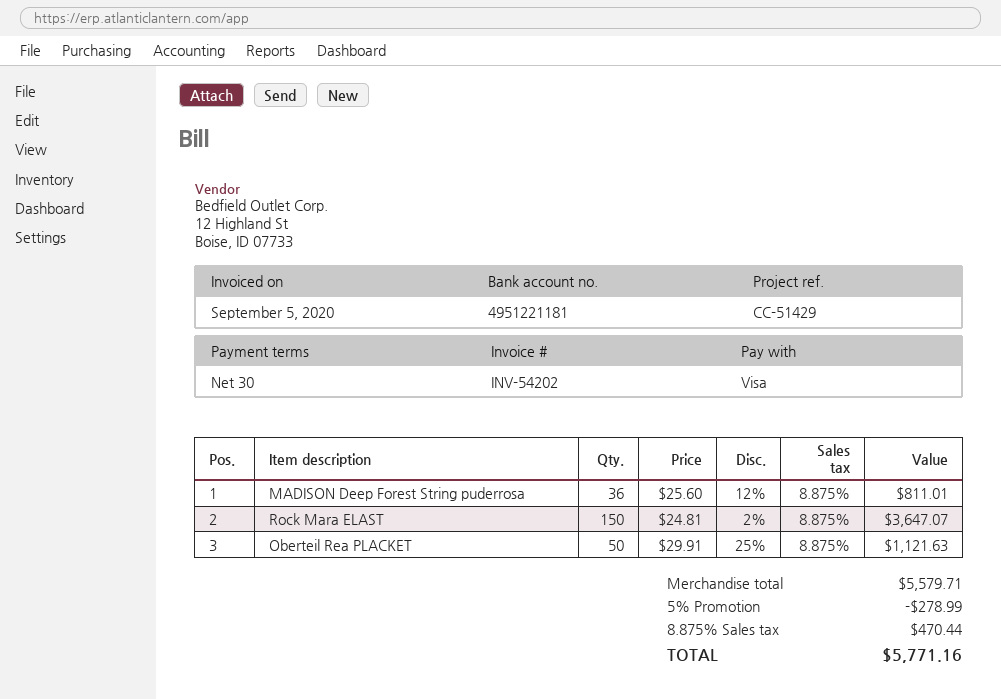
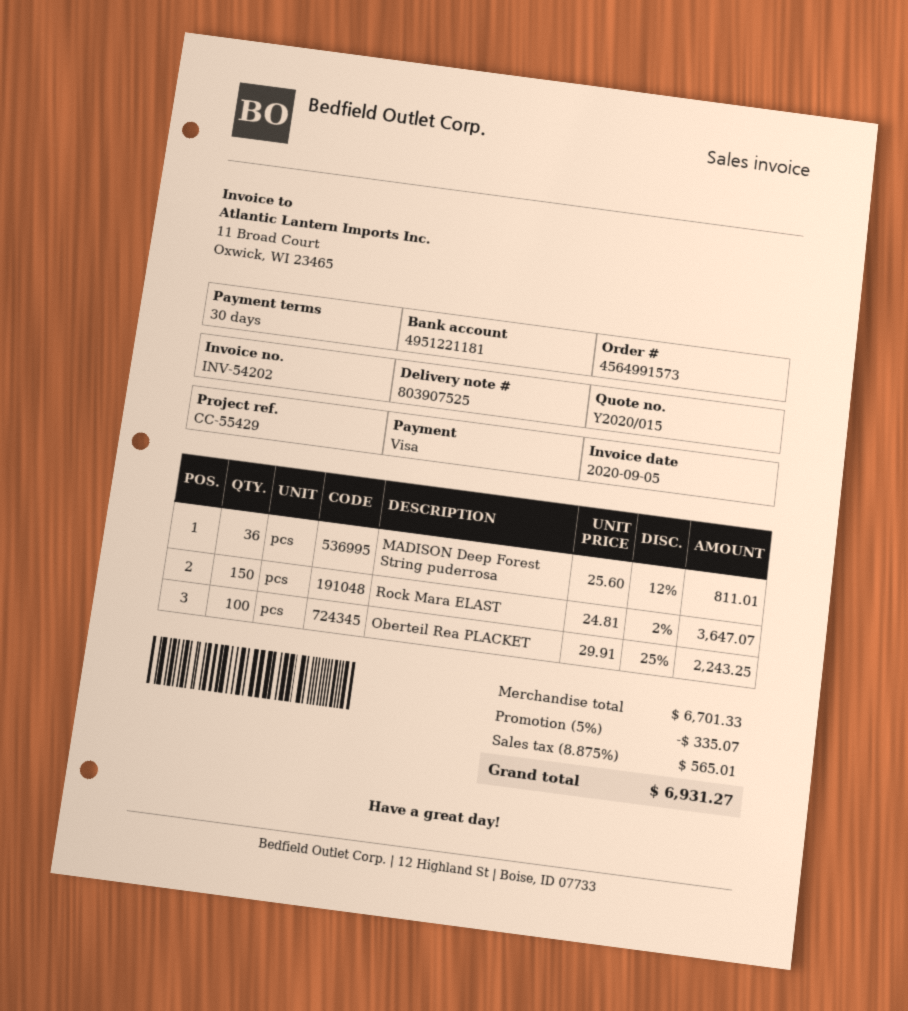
reference: CC-51429 -> CC-55429
Oberteil Rea PLACKET: 50 x 29.91 - 25% = 1121.63 -> 100 x 29.91 - 25% = 2243.25
subtotal: 5579.71 -> 6701.33
discount: 5% = 278.99 -> 5% = 335.07
tax: 8.875% = 470.44 -> 8.875% = 565.01
total: 5771.16 -> 6931.27

